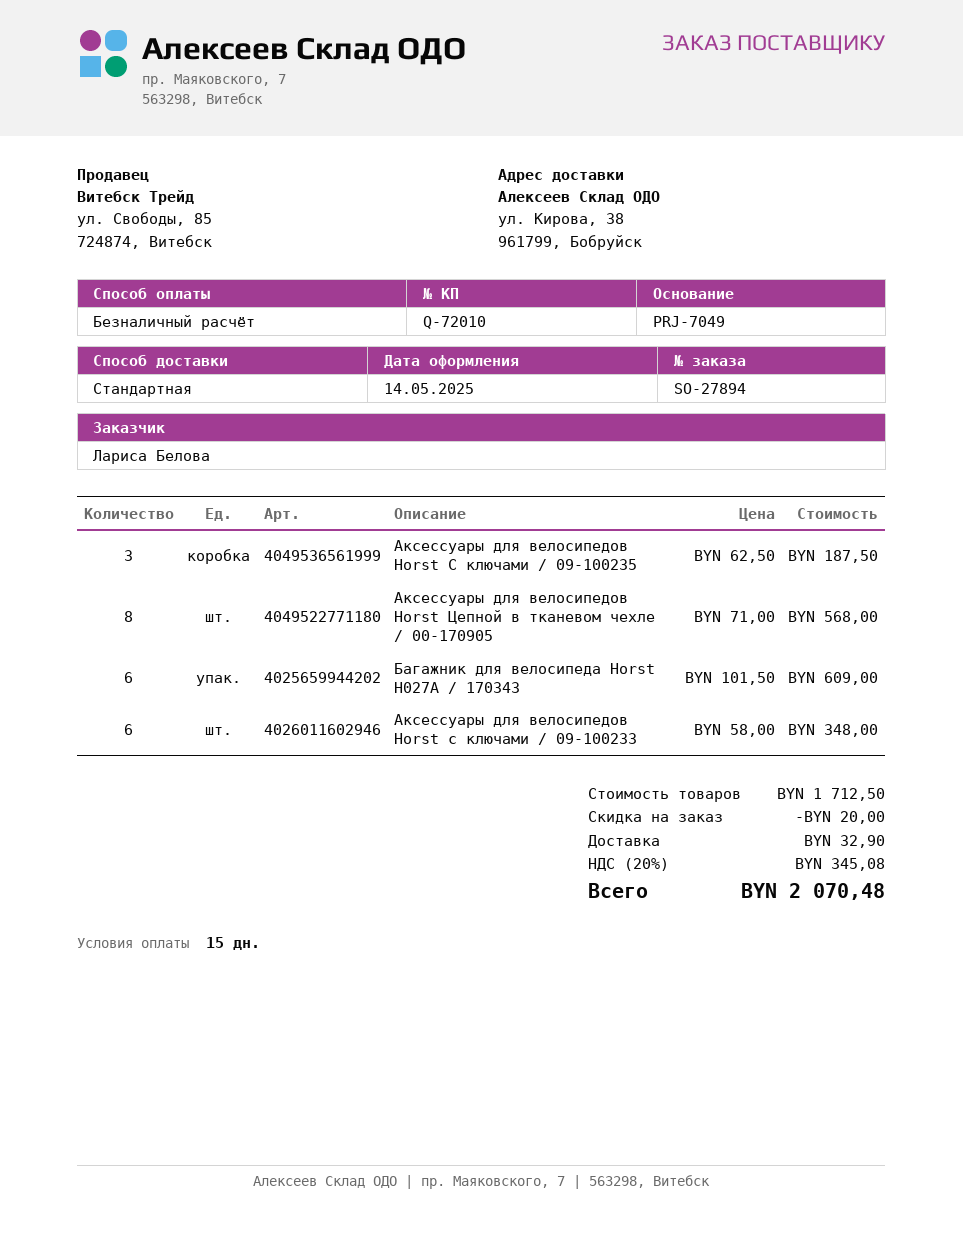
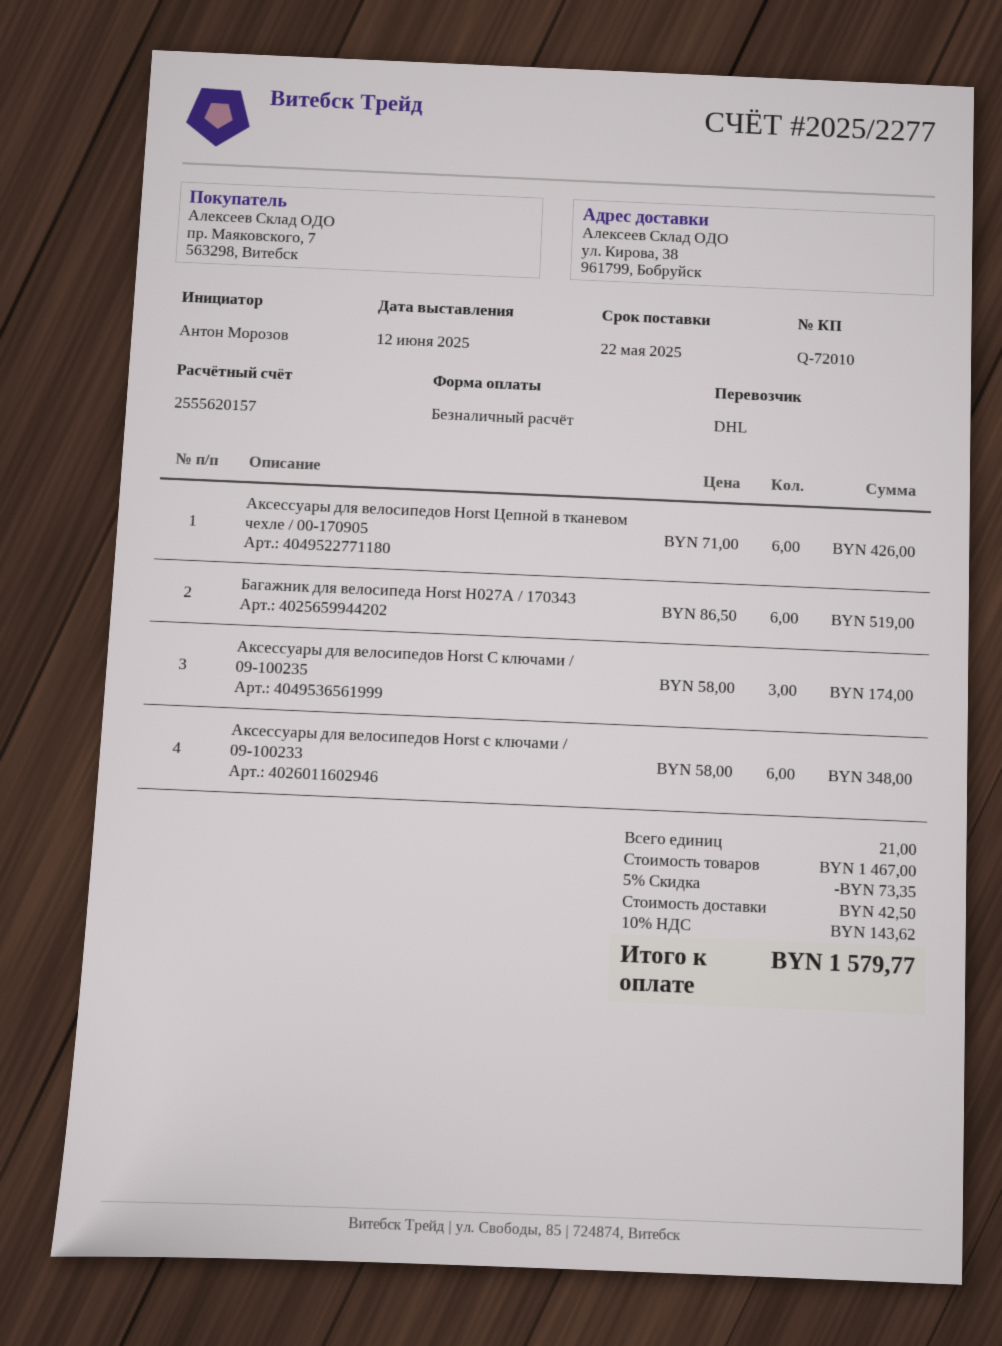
ordered by: Лариса Белова -> Антон Морозов
shipping method: standard -> DHL
Аксессуары для велосипедов Horst С ключами / 09-100235: 3 x 62.50 = 187.50 -> 3 x 58.00 = 174.00
Аксессуары для велосипедов Horst Цепной в тканевом чехле / 00-170905: 8 x 71.00 = 568.00 -> 6 x 71.00 = 426.00
Багажник для велосипеда Horst H027A / 170343: 6 x 101.50 = 609.00 -> 6 x 86.50 = 519.00
subtotal: 1712.50 -> 1467.00
discount: 20.00 -> 73.35
shipping: 32.90 -> 42.50
tax: 20% = 345.08 -> 10% = 143.62
total: 2070.48 -> 1579.77

